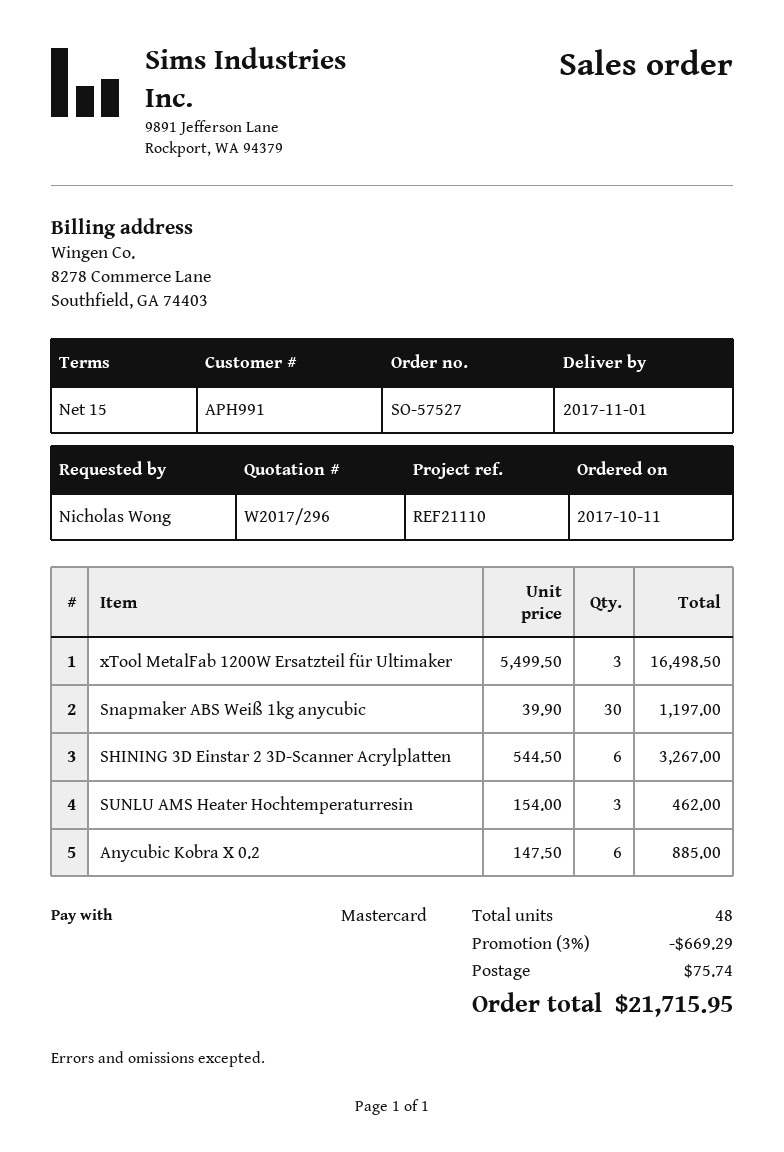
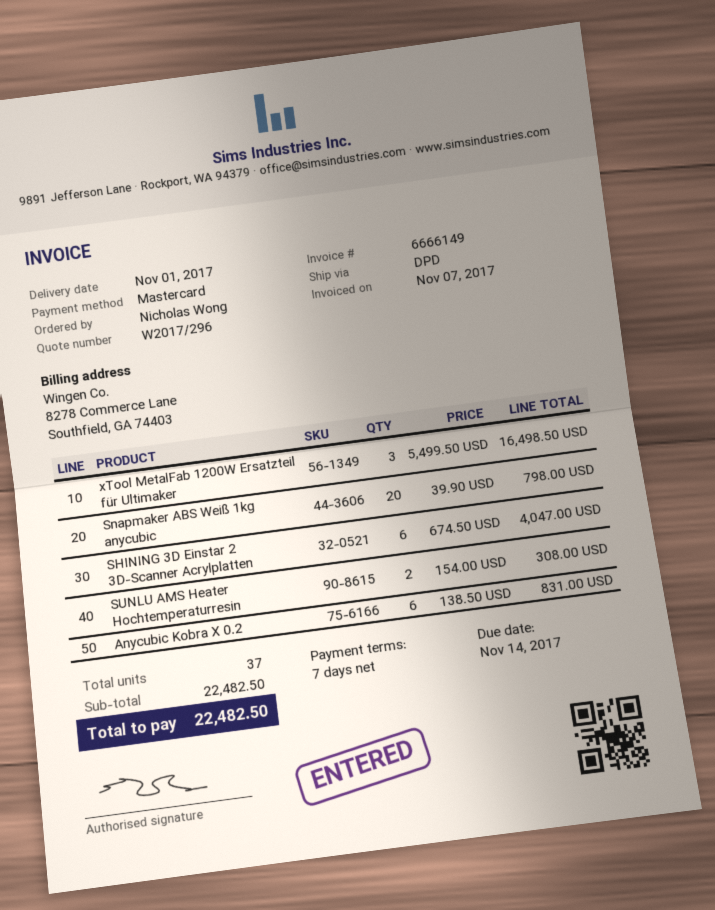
payment terms: 15 days -> 7 days
Snapmaker ABS Weiß 1kg anycubic: 30 x 39.90 = 1197.00 -> 20 x 39.90 = 798.00
SHINING 3D Einstar 2 3D-Scanner Acrylplatten: 6 x 544.50 = 3267.00 -> 6 x 674.50 = 4047.00
SUNLU AMS Heater Hochtemperaturresin: 3 x 154.00 = 462.00 -> 2 x 154.00 = 308.00
Anycubic Kobra X 0.2: 6 x 147.50 = 885.00 -> 6 x 138.50 = 831.00
total quantity: 48 -> 37
discount: 3% = 669.29 -> none
shipping: 75.74 -> none
total: 21715.95 -> 22482.50

